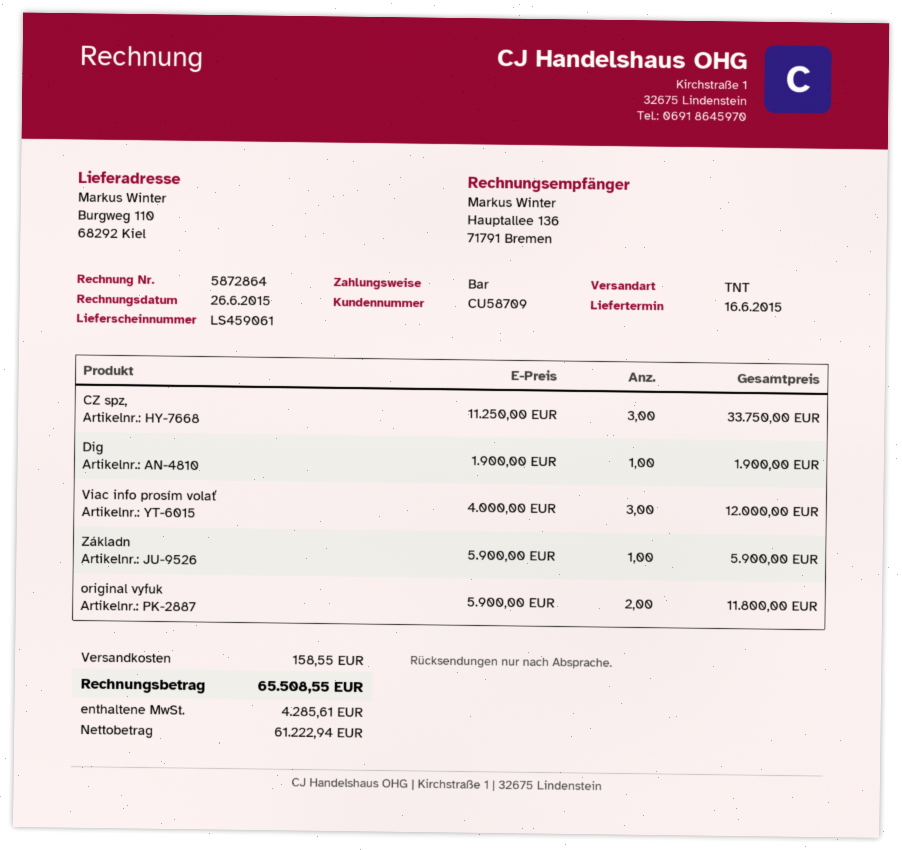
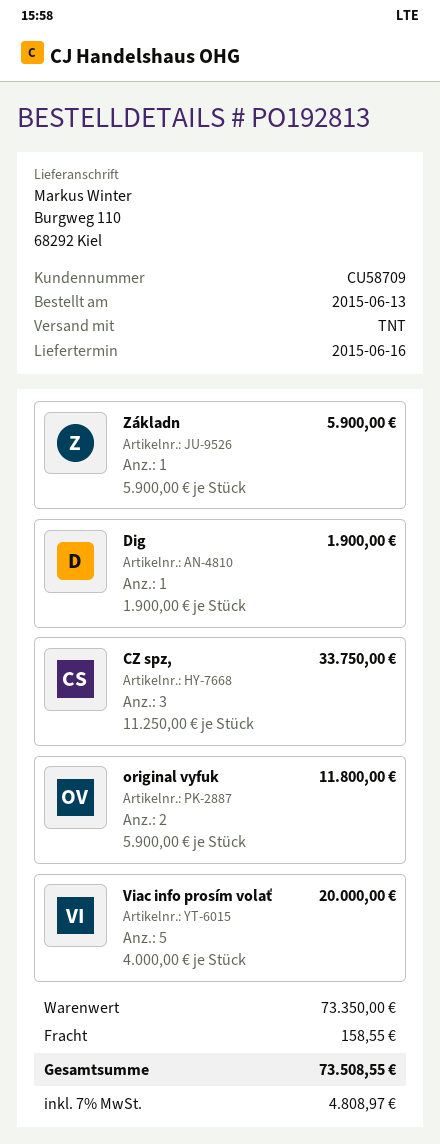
Viac info prosím volať: 3 x 4000.00 = 12000.00 -> 5 x 4000.00 = 20000.00
tax: 4285.61 -> 4808.97
total: 65508.55 -> 73508.55

